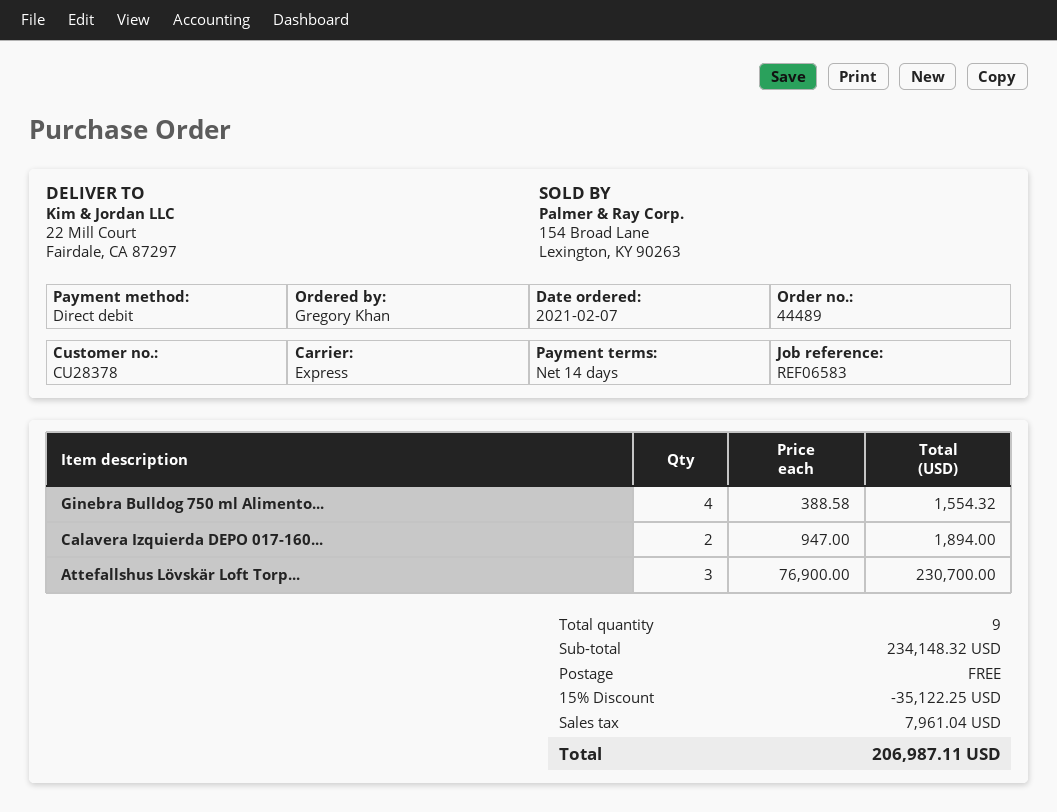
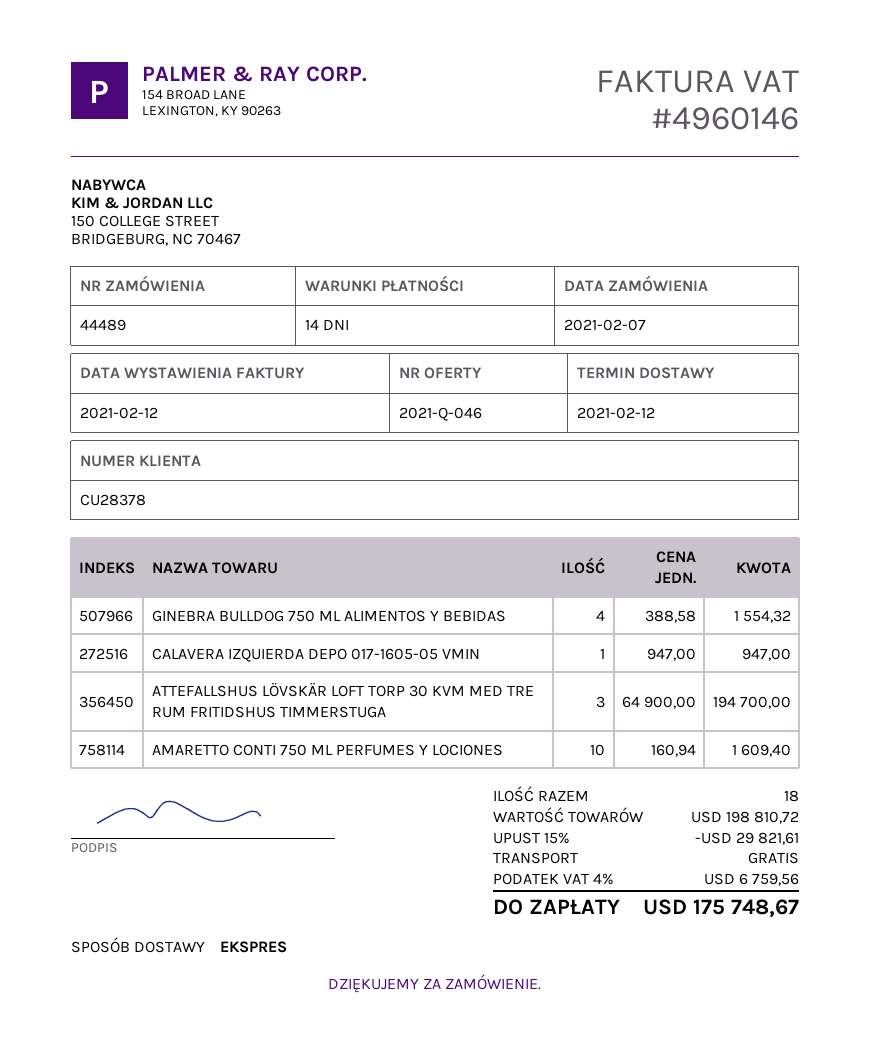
Calavera Izquierda DEPO 017-160...: 2 x 947.00 = 1894.00 -> 1 x 947.00 = 947.00
Attefallshus Lövskär Loft Torp...: 3 x 76900.00 = 230700.00 -> 3 x 64900.00 = 194700.00
AMARETTO CONTI 750 ML PERFUMES Y LOCIONES: none -> 10 x 160.94 = 1609.40
total quantity: 9 -> 18
subtotal: 234148.32 -> 198810.72
discount: 15% = 35122.25 -> 15% = 29821.61
tax: 7961.04 -> 6759.56
total: 206987.11 -> 175748.67

